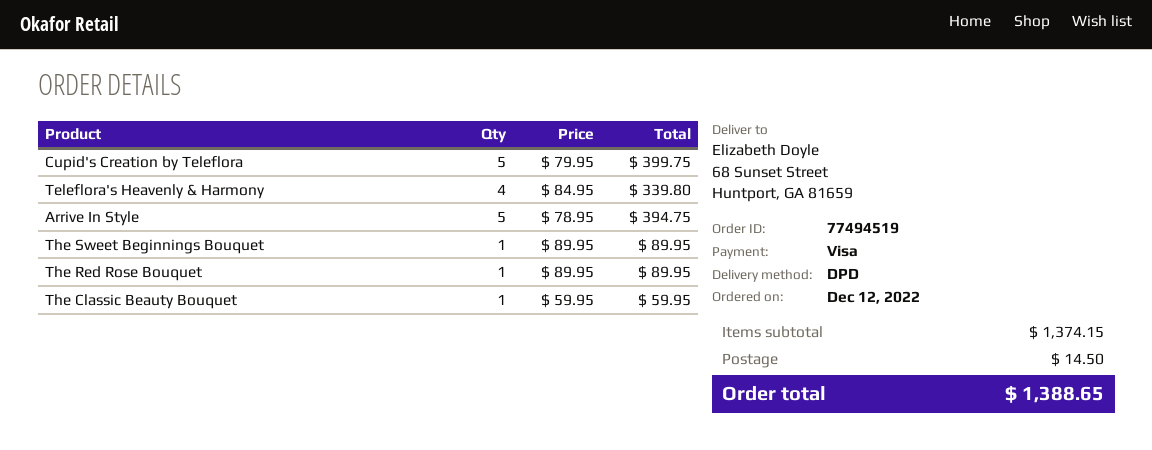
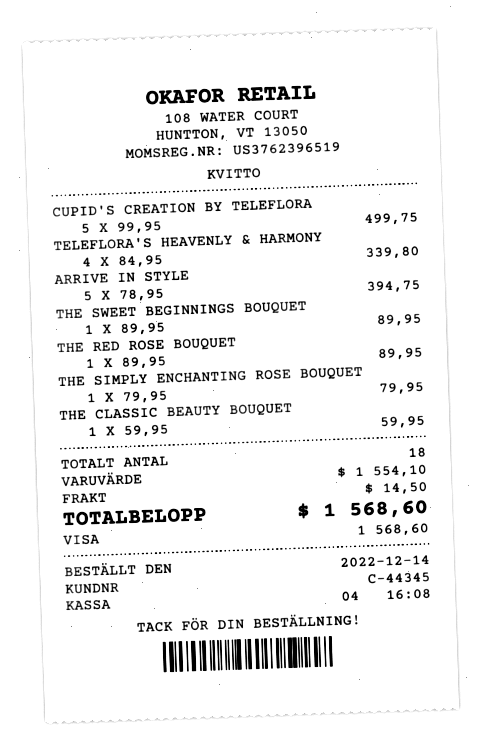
order date: 2022-12-12 -> 2022-12-14
Cupid's Creation by Teleflora: 5 x 79.95 = 399.75 -> 5 x 99.95 = 499.75
THE SIMPLY ENCHANTING ROSE BOUQUET: none -> 1 x 79.95 = 79.95
subtotal: 1374.15 -> 1554.10
total: 1388.65 -> 1568.60

